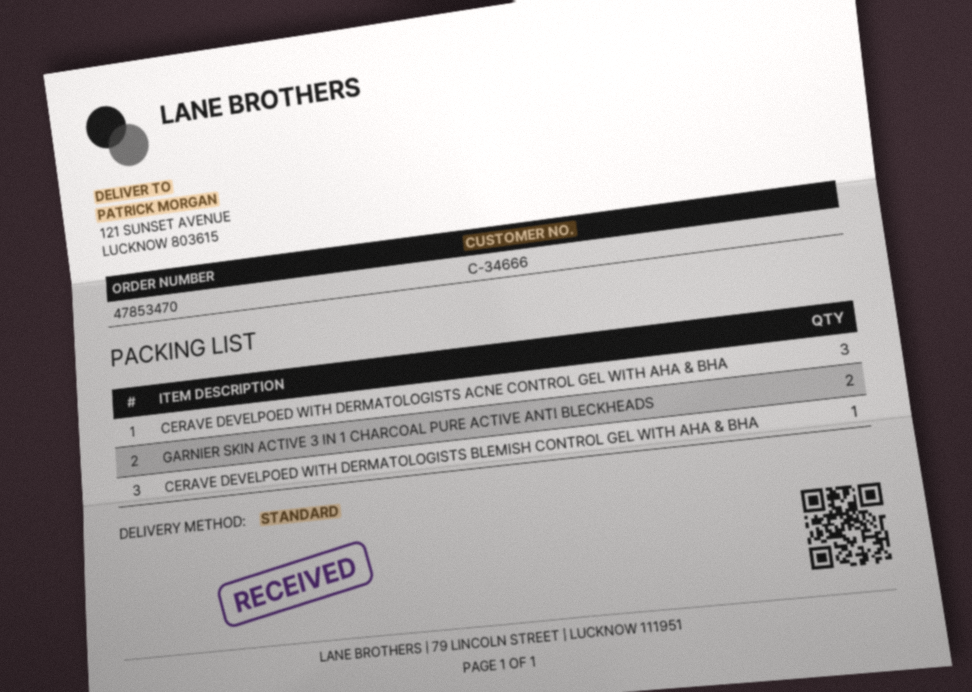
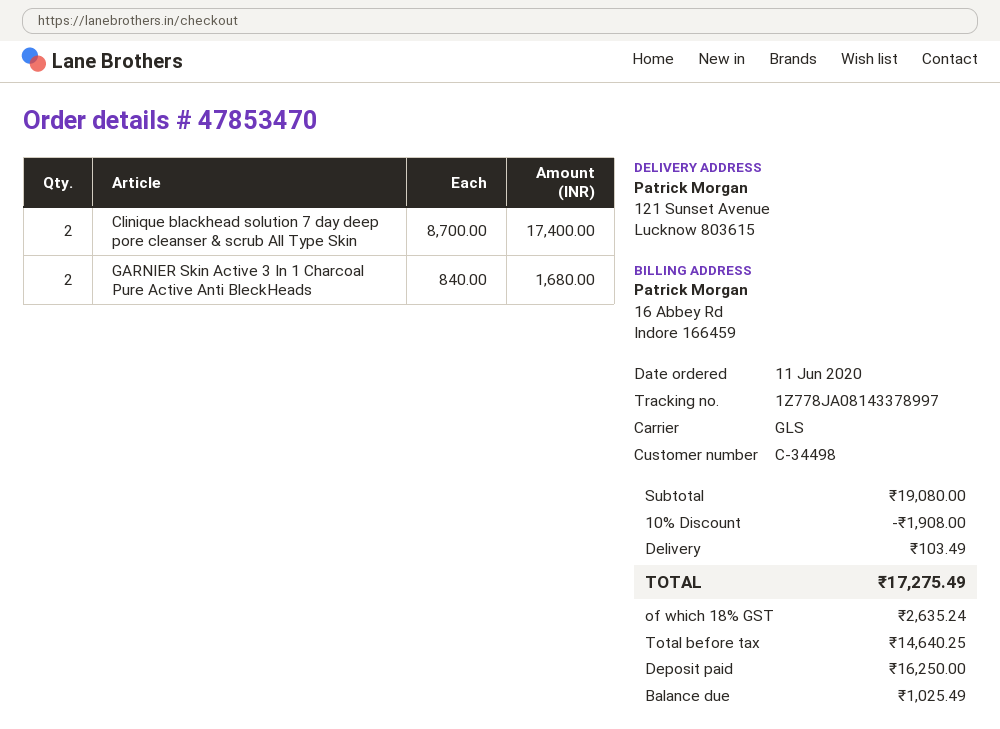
customer number: C-34666 -> C-34498
shipping method: standard -> GLS
CERAVE DEVELPOED WITH DERMATOLOGISTS ACNE CONTROL GEL WITH AHA & BHA: 3 -> none
CERAVE DEVELPOED WITH DERMATOLOGISTS BLEMISH CONTROL GEL WITH AHA & BHA: 1 -> none
Clinique blackhead solution 7 day deep pore cleanser & scrub All Type Skin: none -> 2

